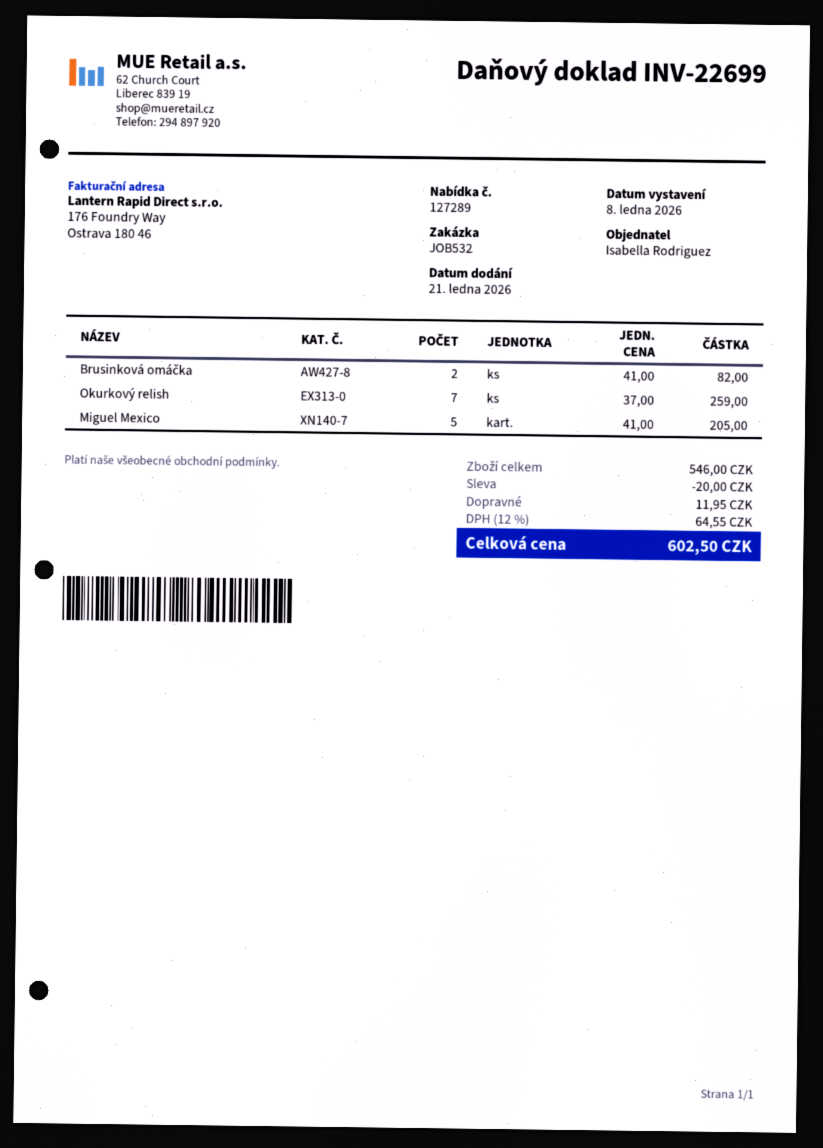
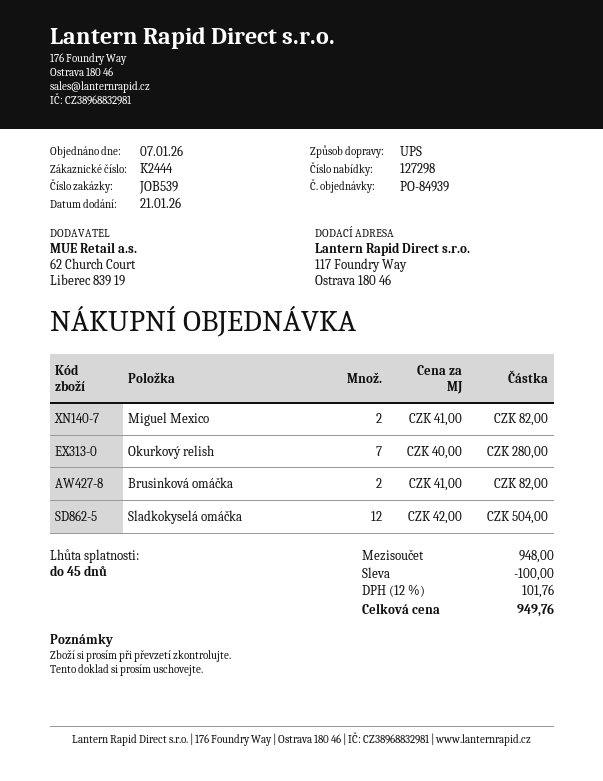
quote number: 127289 -> 127298
reference: JOB532 -> JOB539
Okurkový relish: 7 x 37.00 = 259.00 -> 7 x 40.00 = 280.00
Miguel Mexico: 5 x 41.00 = 205.00 -> 2 x 41.00 = 82.00
Sladkokyselá omáčka: none -> 12 x 42.00 = 504.00
subtotal: 546.00 -> 948.00
discount: 20.00 -> 100.00
shipping: 11.95 -> none
tax: 12% = 64.55 -> 12% = 101.76
total: 602.50 -> 949.76

